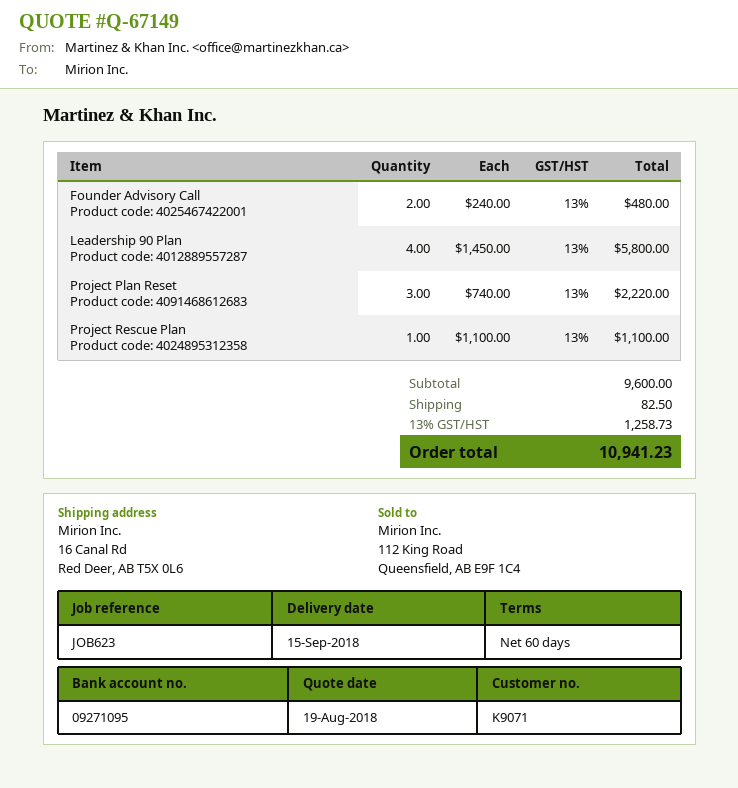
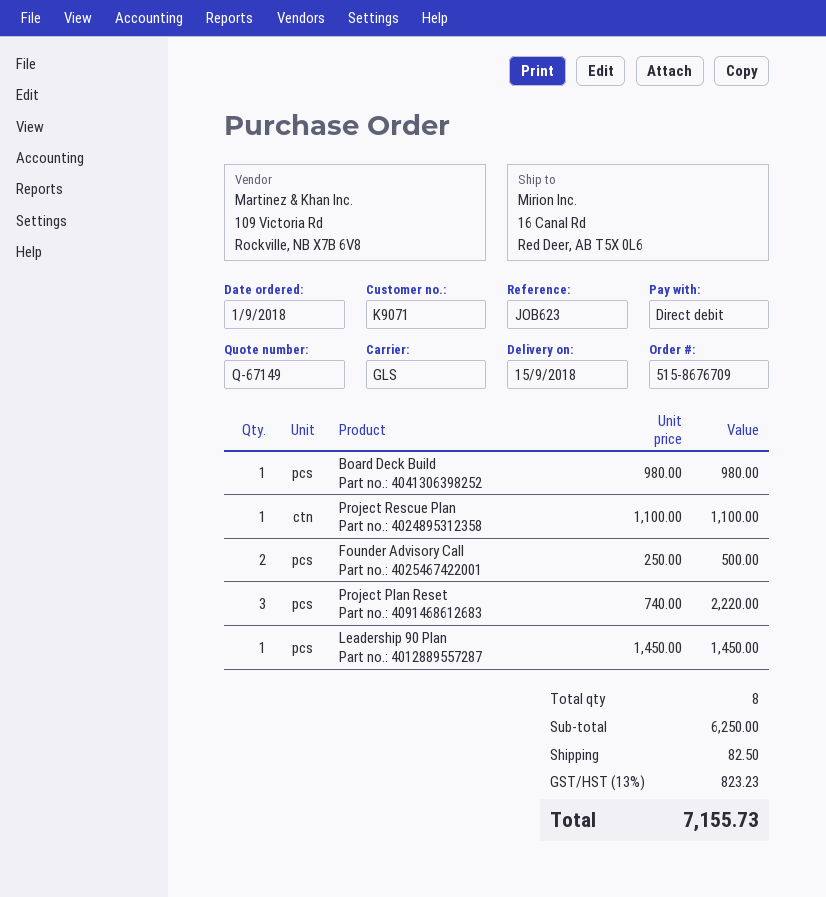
Founder Advisory Call: 2 x 240.00 = 480.00 -> 2 x 250.00 = 500.00
Leadership 90 Plan: 4 x 1450.00 = 5800.00 -> 1 x 1450.00 = 1450.00
Board Deck Build: none -> 1 x 980.00 = 980.00
subtotal: 9600.00 -> 6250.00
tax: 13% = 1258.73 -> 13% = 823.23
total: 10941.23 -> 7155.73

